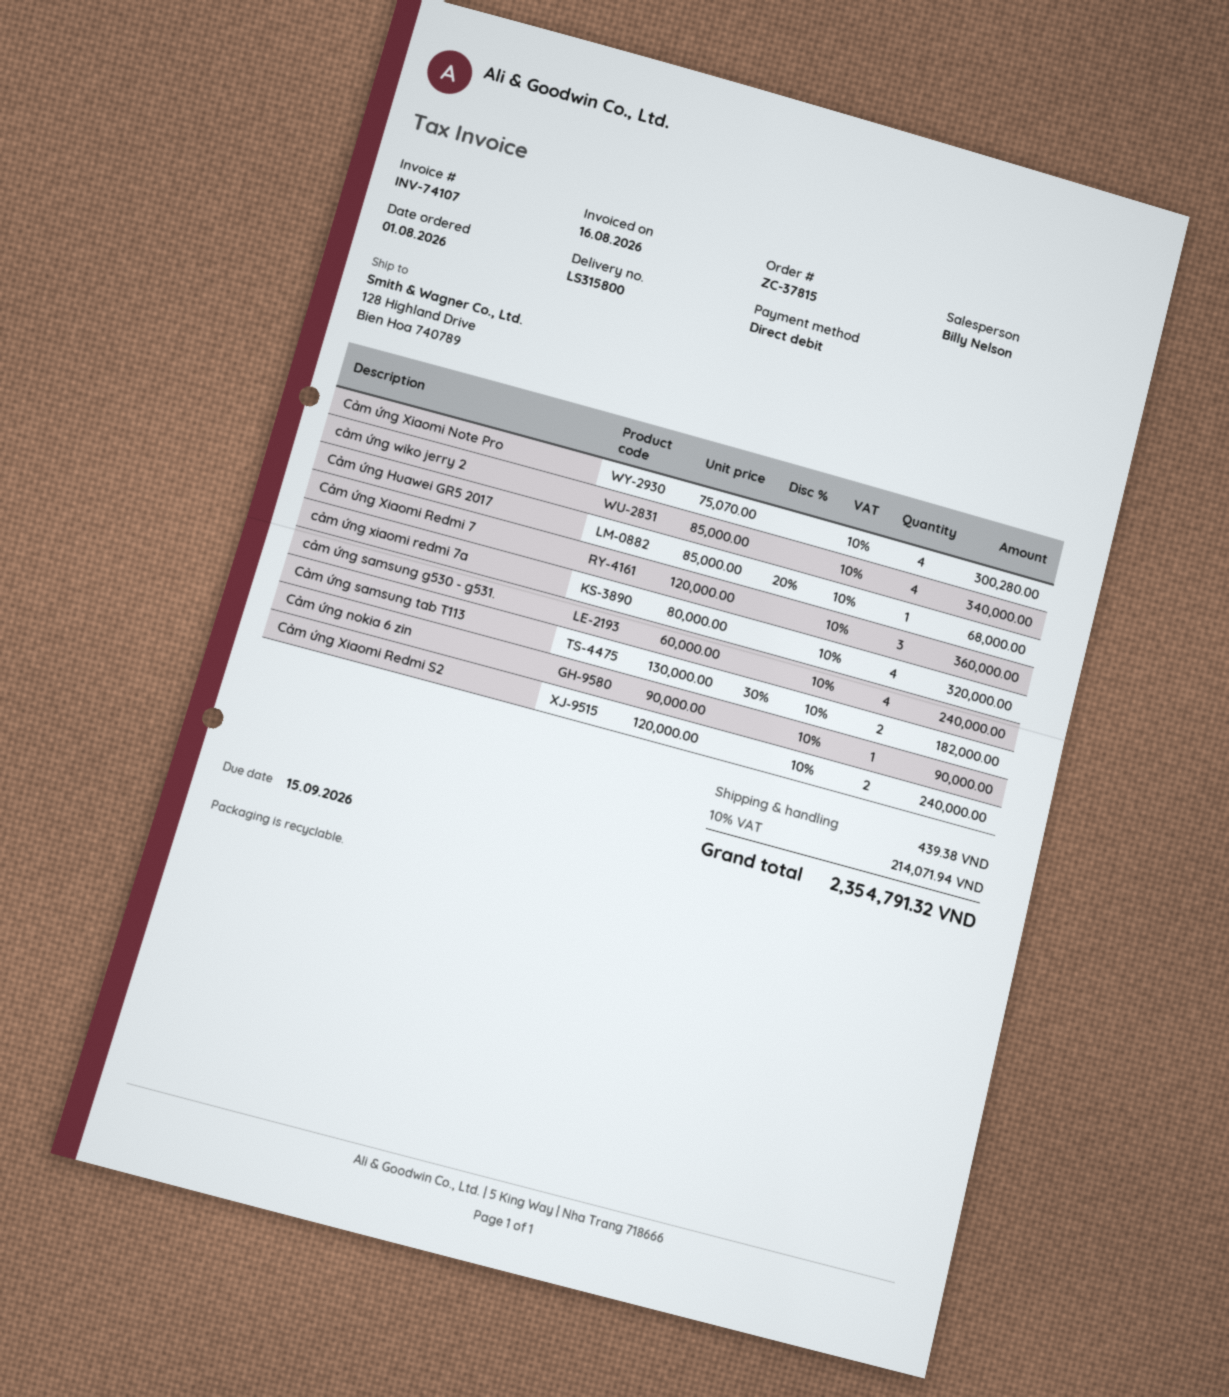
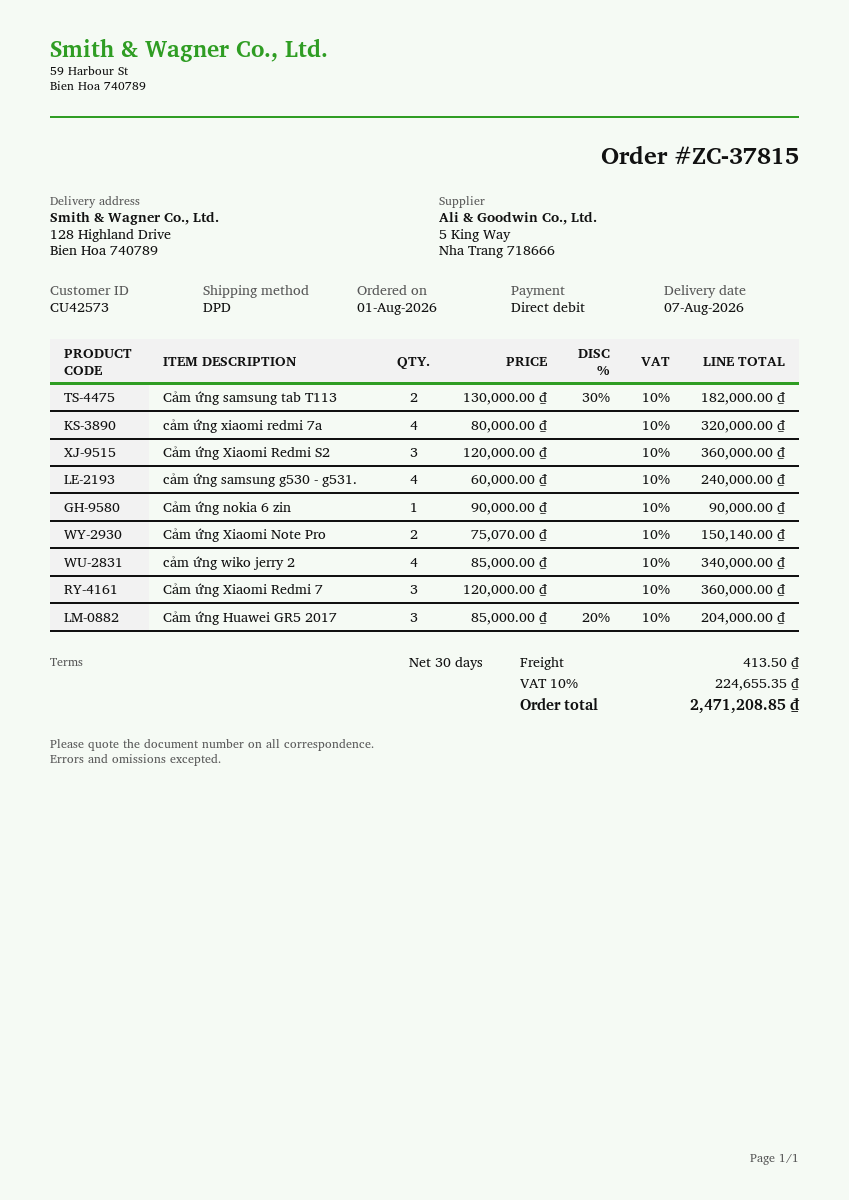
Cảm ứng Xiaomi Note Pro: 4 x 75070.00 = 300280.00 -> 2 x 75070.00 = 150140.00
Cảm ứng Huawei GR5 2017: 1 x 85000.00 - 20% = 68000.00 -> 3 x 85000.00 - 20% = 204000.00
Cảm ứng Xiaomi Redmi S2: 2 x 120000.00 = 240000.00 -> 3 x 120000.00 = 360000.00
shipping: 439.38 -> 413.50
tax: 10% = 214071.94 -> 10% = 224655.35
total: 2354791.32 -> 2471208.85

